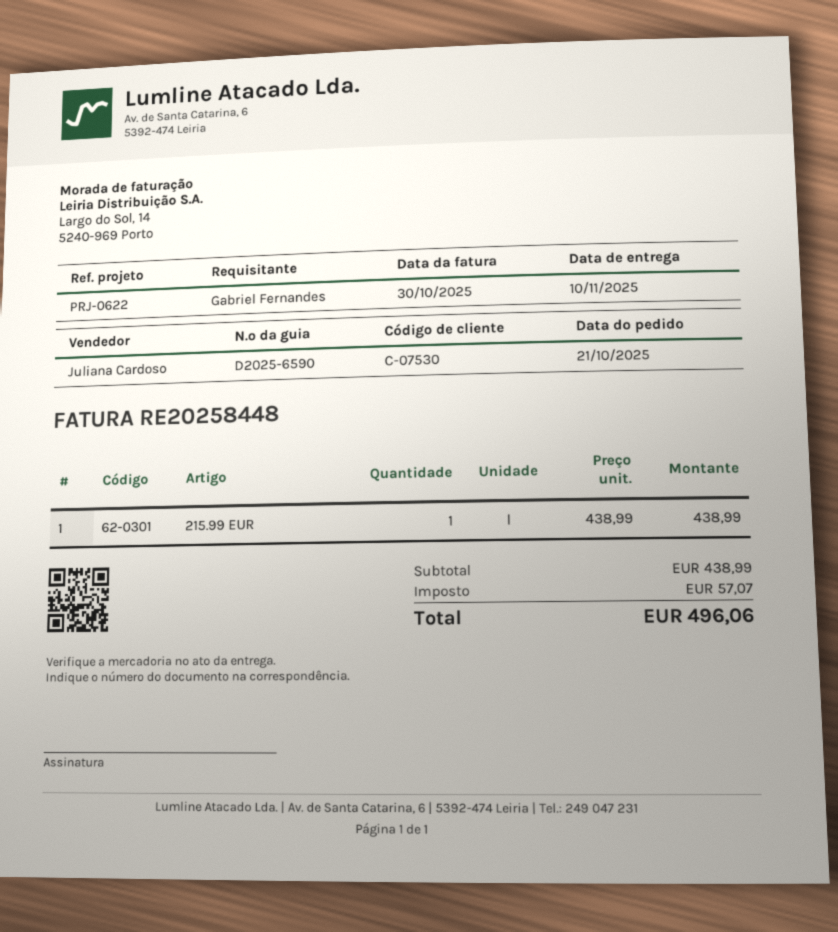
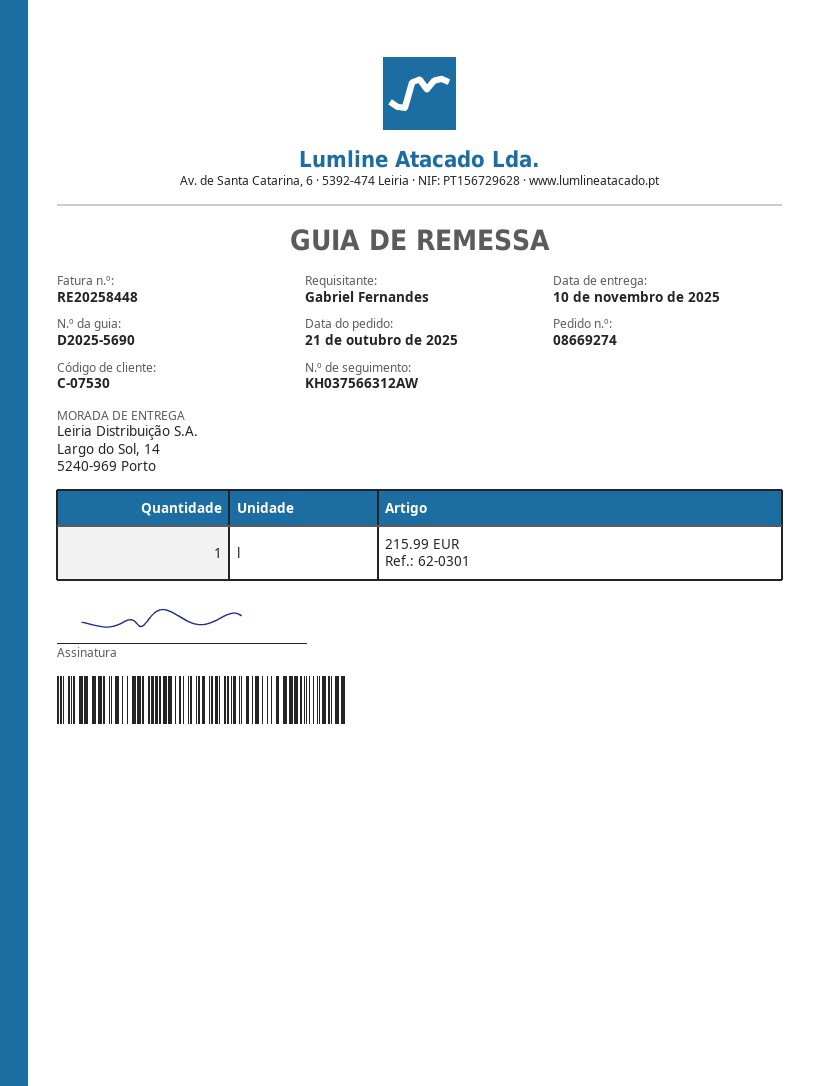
delivery note number: D2025-6590 -> D2025-5690

